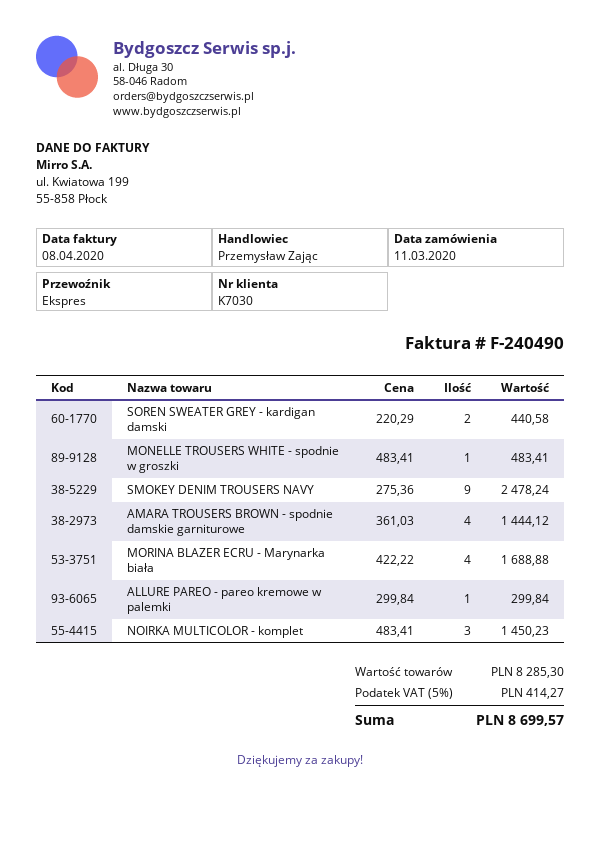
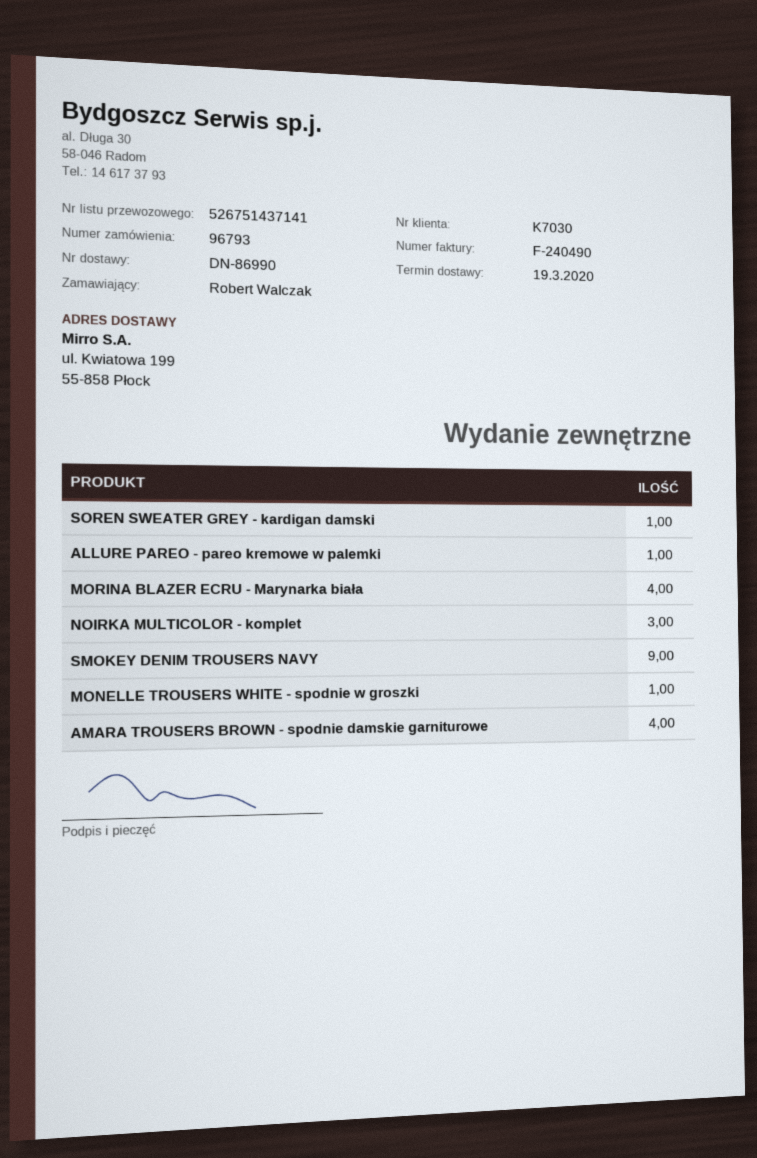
SOREN SWEATER GREY - kardigan damski: 2 -> 1

